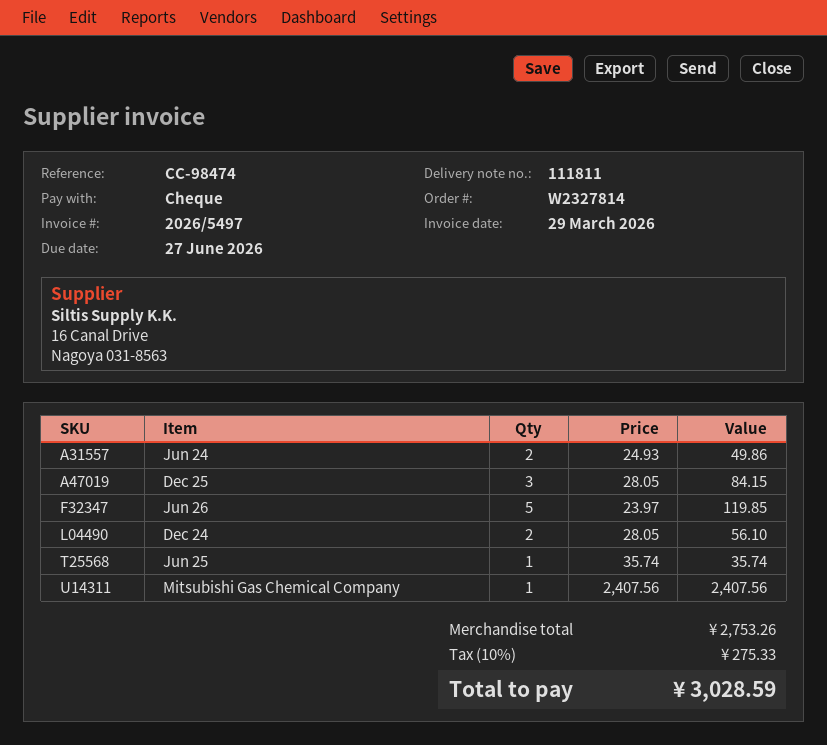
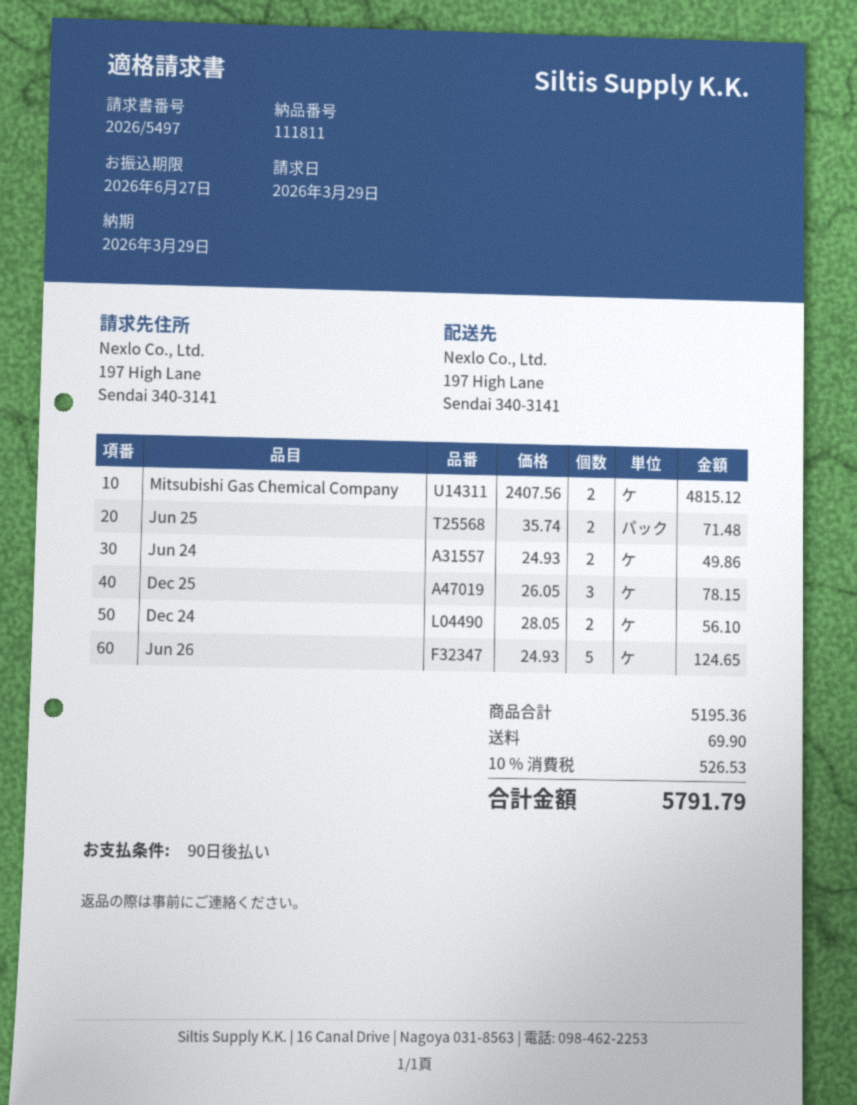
Dec 25: 3 x 28.05 = 84.15 -> 3 x 26.05 = 78.15
Jun 26: 5 x 23.97 = 119.85 -> 5 x 24.93 = 124.65
Jun 25: 1 x 35.74 = 35.74 -> 2 x 35.74 = 71.48
Mitsubishi Gas Chemical Company: 1 x 2407.56 = 2407.56 -> 2 x 2407.56 = 4815.12
subtotal: 2753.26 -> 5195.36
shipping: none -> 69.90
tax: 10% = 275.33 -> 10% = 526.53
total: 3028.59 -> 5791.79

